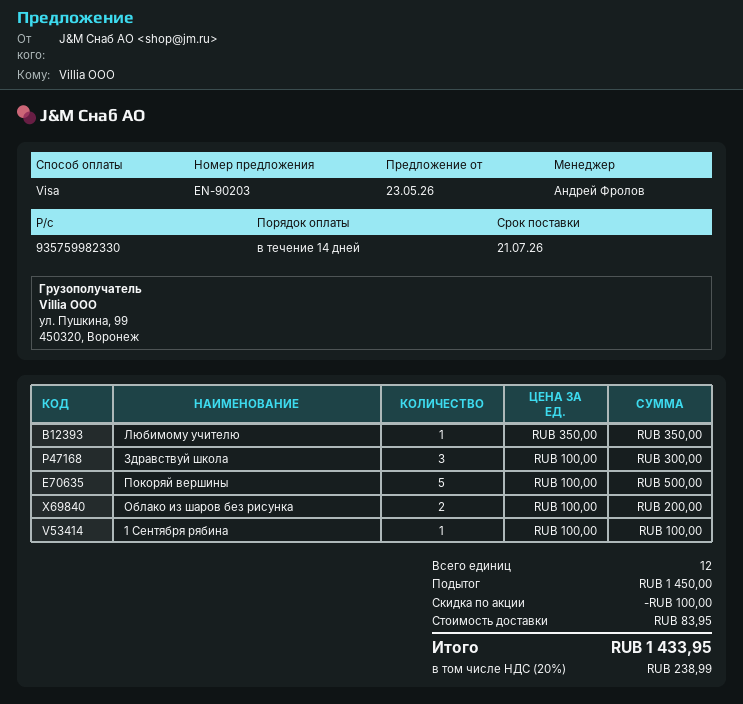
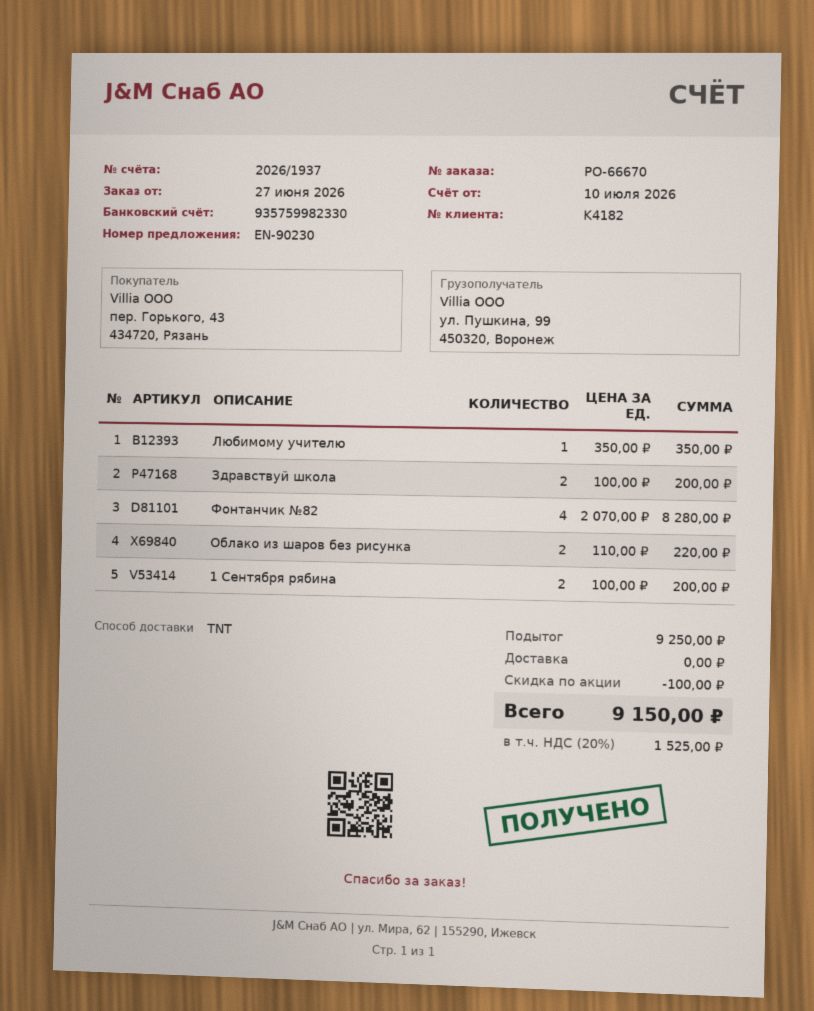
quote number: EN-90203 -> EN-90230
Здравствуй школа: 3 x 100.00 = 300.00 -> 2 x 100.00 = 200.00
Покоряй вершины: 5 x 100.00 = 500.00 -> none
Облако из шаров без рисунка: 2 x 100.00 = 200.00 -> 2 x 110.00 = 220.00
1 Сентября рябина: 1 x 100.00 = 100.00 -> 2 x 100.00 = 200.00
Фонтанчик №82: none -> 4 x 2070.00 = 8280.00
subtotal: 1450.00 -> 9250.00
shipping: 83.95 -> 0.00
tax: 20% = 238.99 -> 20% = 1525.00
total: 1433.95 -> 9150.00

